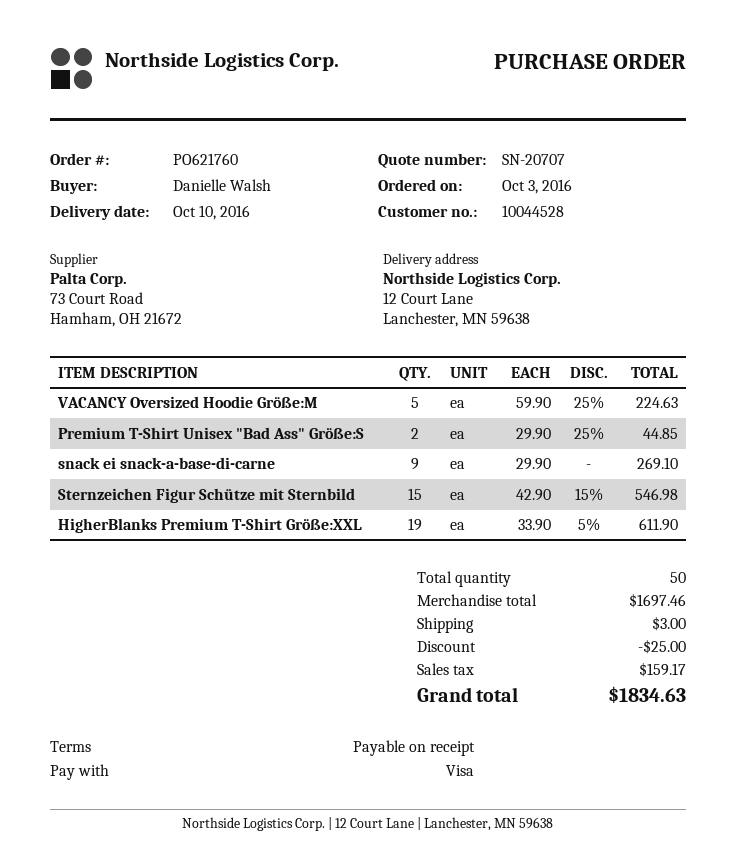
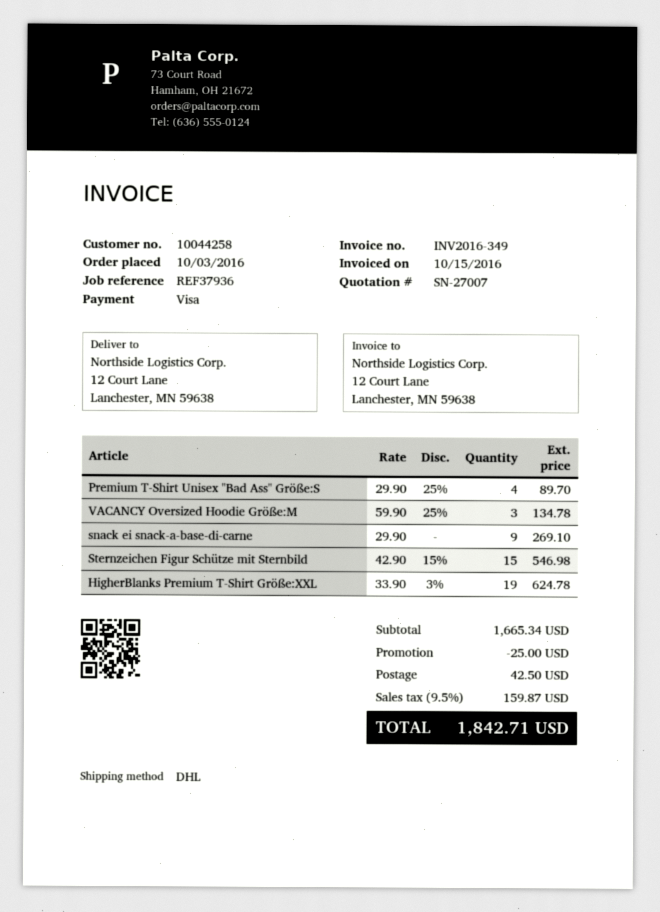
quote number: SN-20707 -> SN-27007
customer number: 10044528 -> 10044258
VACANCY Oversized Hoodie Größe:M: 5 x 59.90 - 25% = 224.63 -> 3 x 59.90 - 25% = 134.78
Premium T-Shirt Unisex "Bad Ass" Größe:S: 2 x 29.90 - 25% = 44.85 -> 4 x 29.90 - 25% = 89.70
HigherBlanks Premium T-Shirt Größe:XXL: 19 x 33.90 - 5% = 611.90 -> 19 x 33.90 - 3% = 624.78
subtotal: 1697.46 -> 1665.34
shipping: 3.00 -> 42.50
tax: 159.17 -> 159.87
total: 1834.63 -> 1842.71

